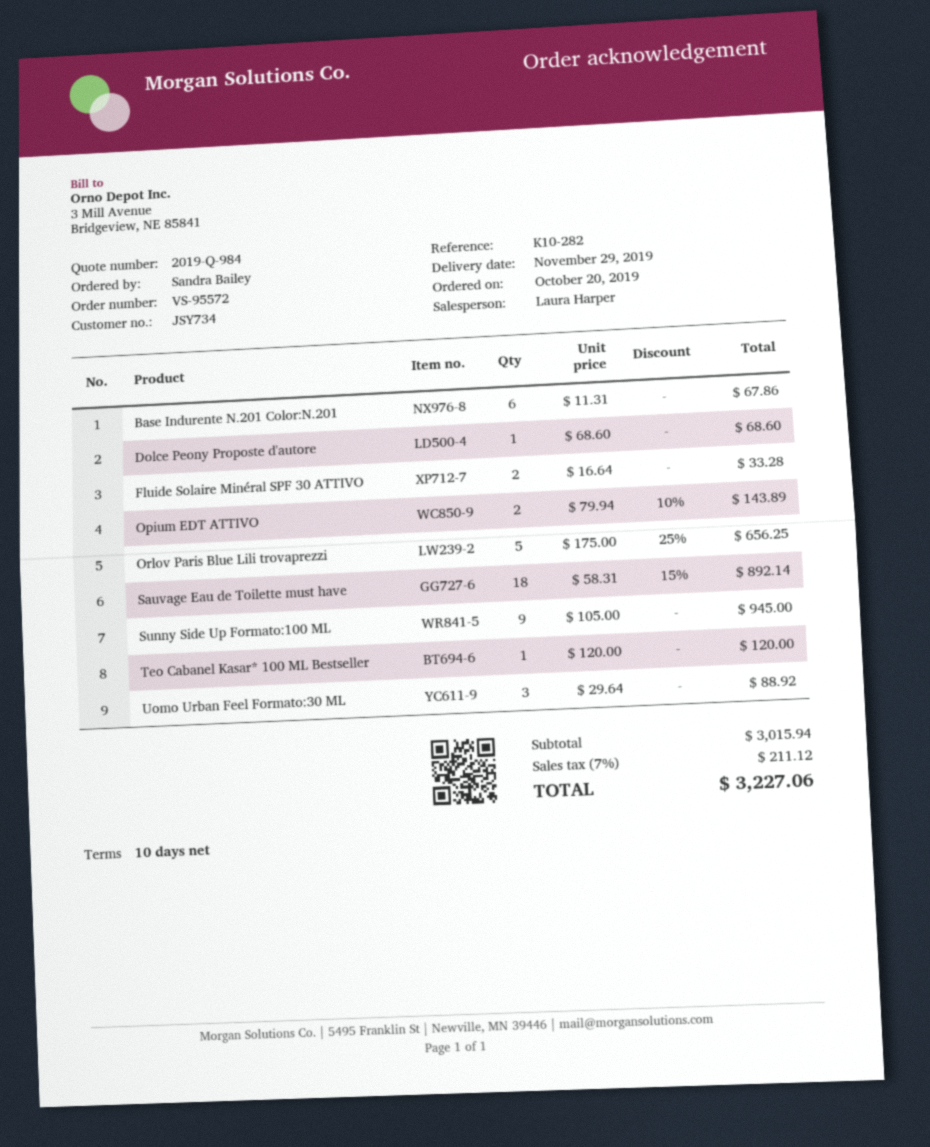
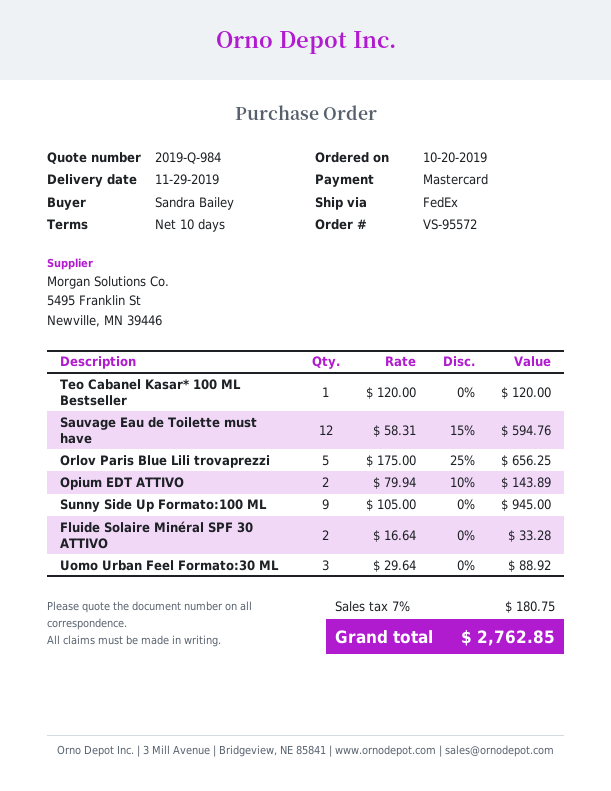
Base Indurente N.201 Color:N.201: 6 x 11.31 = 67.86 -> none
Dolce Peony Proposte d'autore: 1 x 68.60 = 68.60 -> none
Sauvage Eau de Toilette must have: 18 x 58.31 - 15% = 892.14 -> 12 x 58.31 - 15% = 594.76
tax: 7% = 211.12 -> 7% = 180.75
total: 3227.06 -> 2762.85

